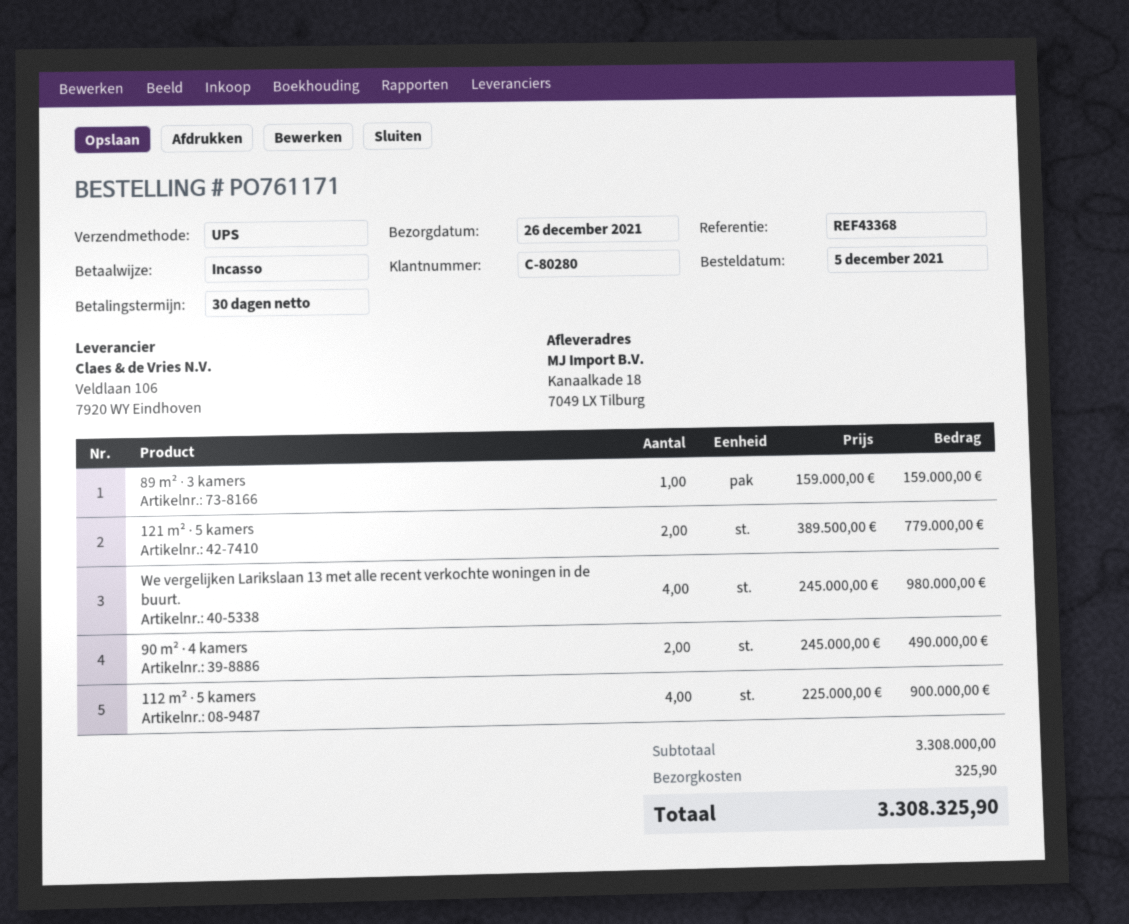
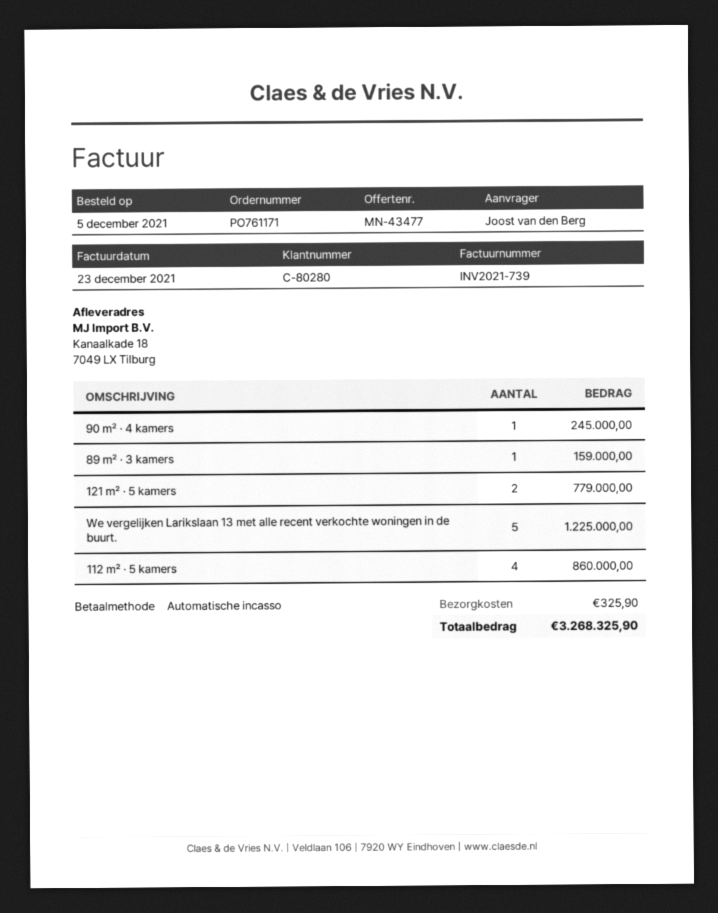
We vergelijken Larikslaan 13 met alle recent verkochte woningen in de buurt.: 4 for 980000.00 -> 5 for 1225000.00
90 m² · 4 kamers: 2 for 490000.00 -> 1 for 245000.00
112 m² · 5 kamers: 4 for 900000.00 -> 4 for 860000.00
total: 3308325.90 -> 3268325.90

